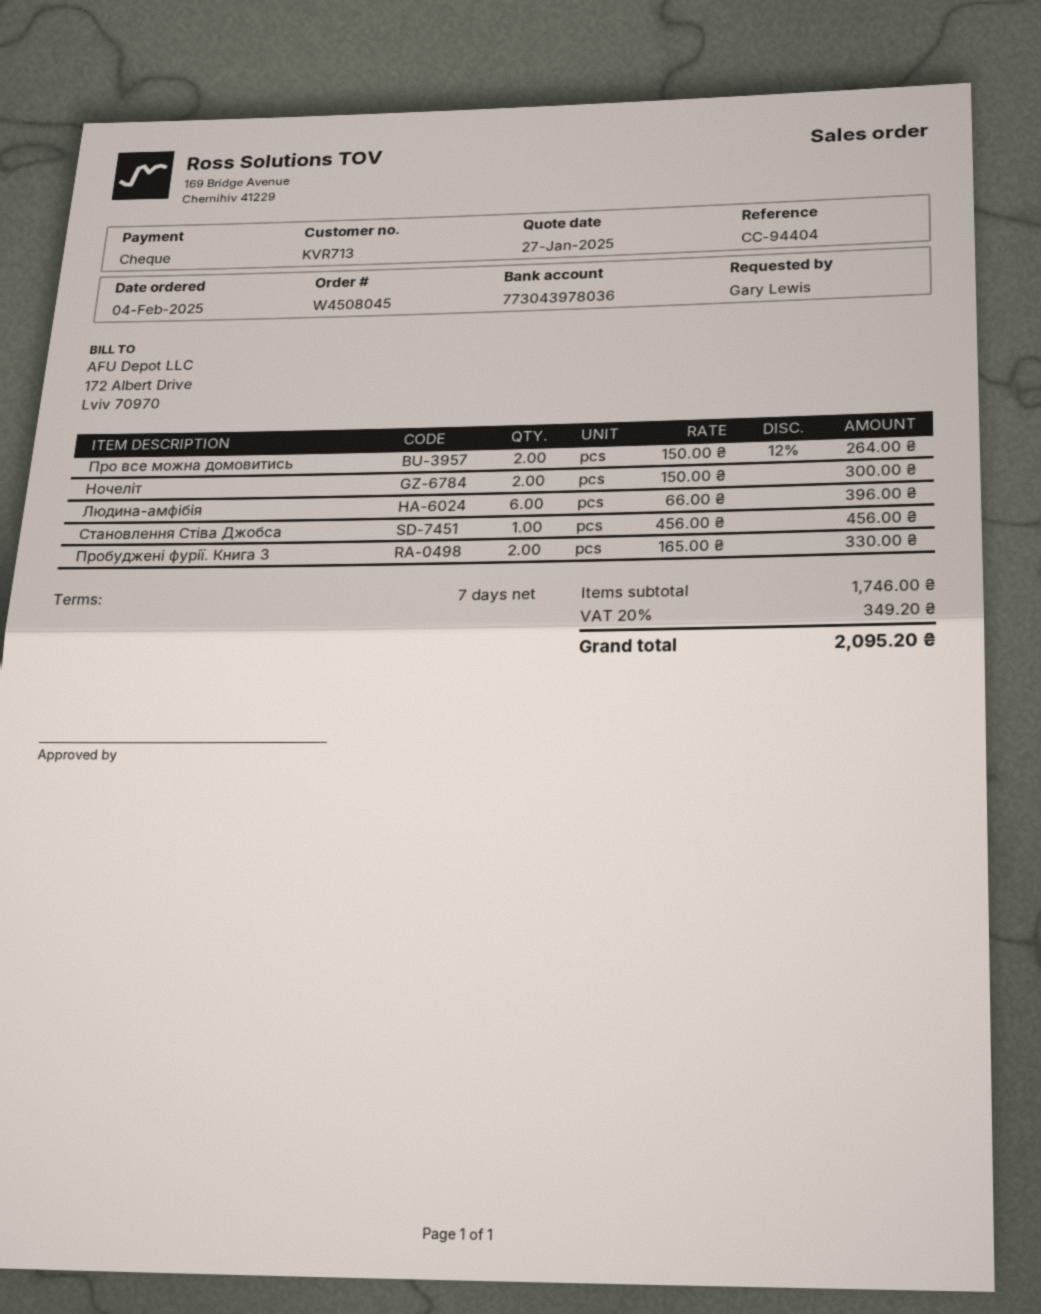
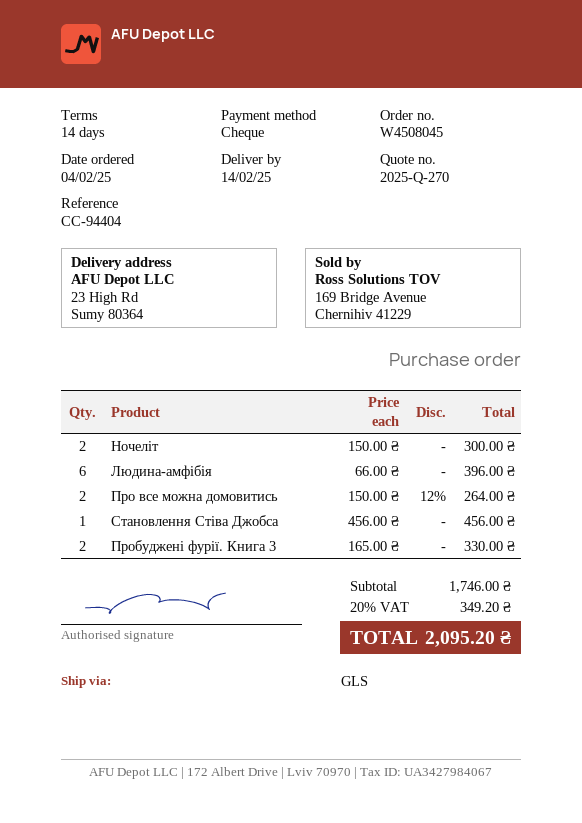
payment terms: 7 days -> 14 days

